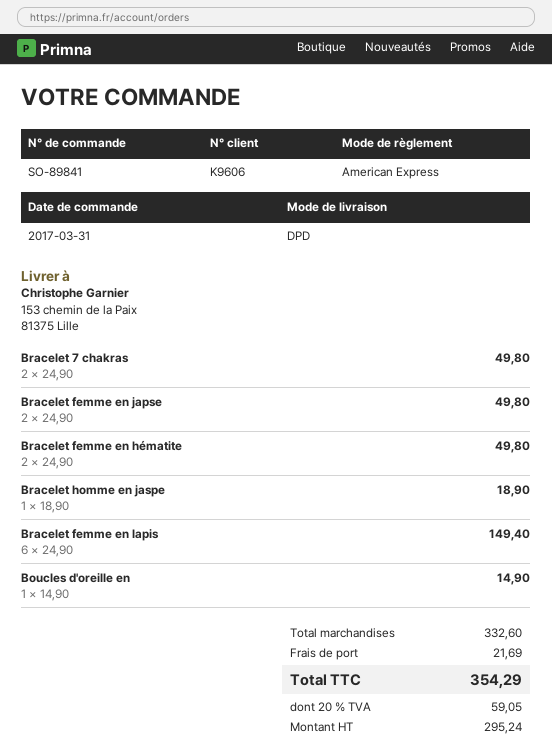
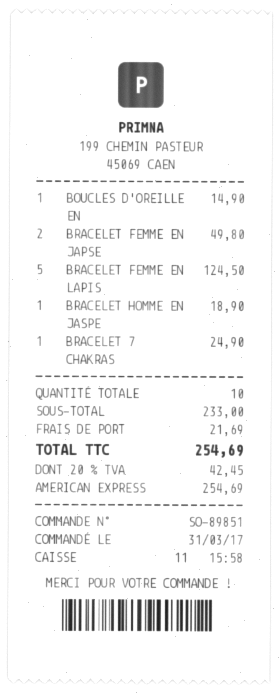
order number: SO-89841 -> SO-89851
Bracelet 7 chakras: 2 for 49.80 -> 1 for 24.90
Bracelet femme en hématite: 2 for 49.80 -> none
Bracelet femme en lapis: 6 for 149.40 -> 5 for 124.50
subtotal: 332.60 -> 233.00
tax: 20% = 59.05 -> 20% = 42.45
total: 354.29 -> 254.69

